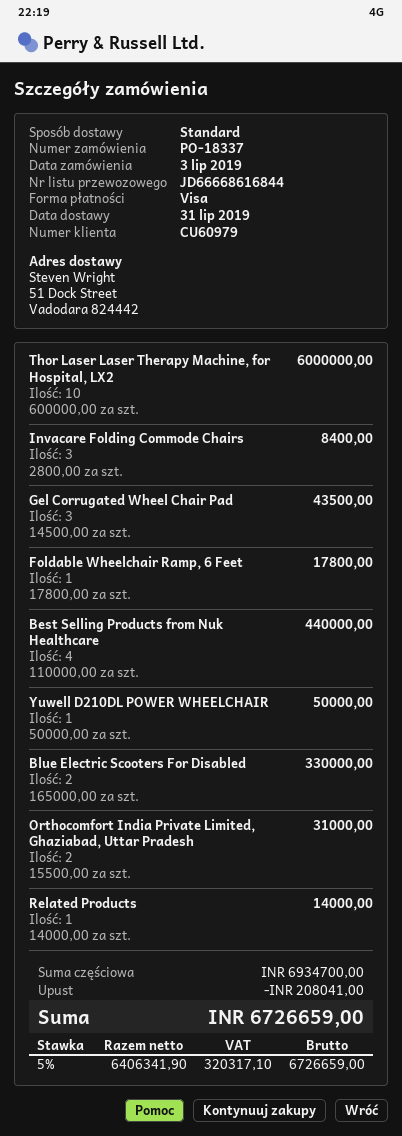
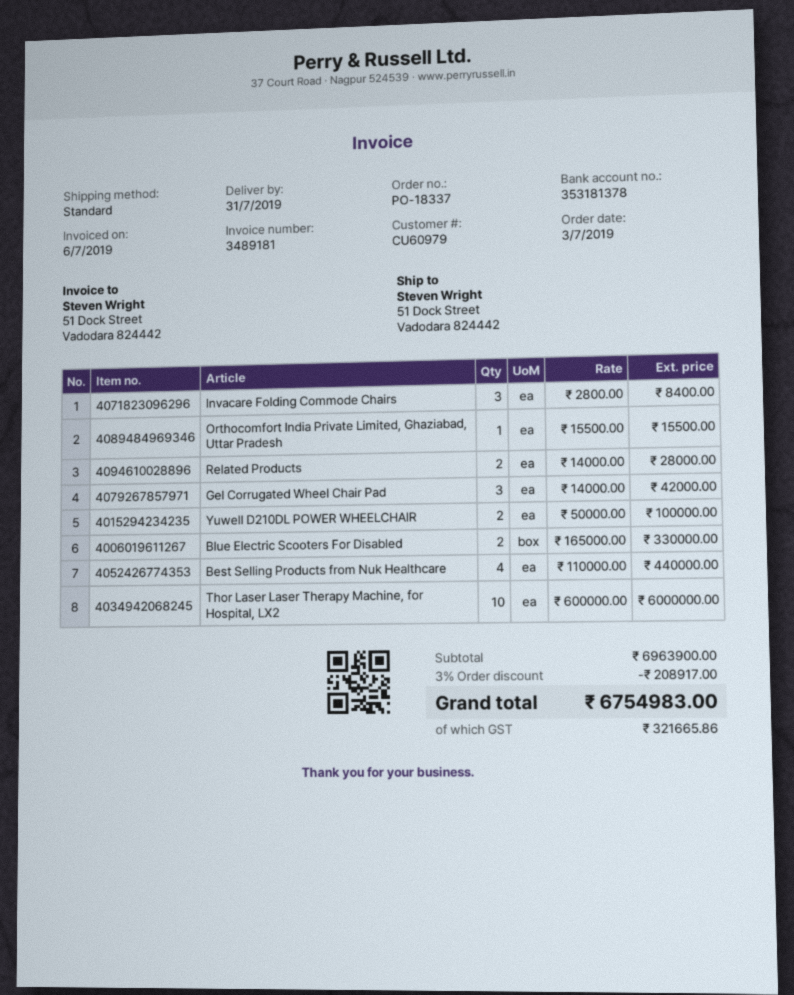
Gel Corrugated Wheel Chair Pad: 3 x 14500.00 = 43500.00 -> 3 x 14000.00 = 42000.00
Foldable Wheelchair Ramp, 6 Feet: 1 x 17800.00 = 17800.00 -> none
Yuwell D210DL POWER WHEELCHAIR: 1 x 50000.00 = 50000.00 -> 2 x 50000.00 = 100000.00
Orthocomfort India Private Limited, Ghaziabad, Uttar Pradesh: 2 x 15500.00 = 31000.00 -> 1 x 15500.00 = 15500.00
Related Products: 1 x 14000.00 = 14000.00 -> 2 x 14000.00 = 28000.00
subtotal: 6934700.00 -> 6963900.00
discount: 208041.00 -> 208917.00
tax: 320317.10 -> 321665.86
total: 6726659.00 -> 6754983.00

